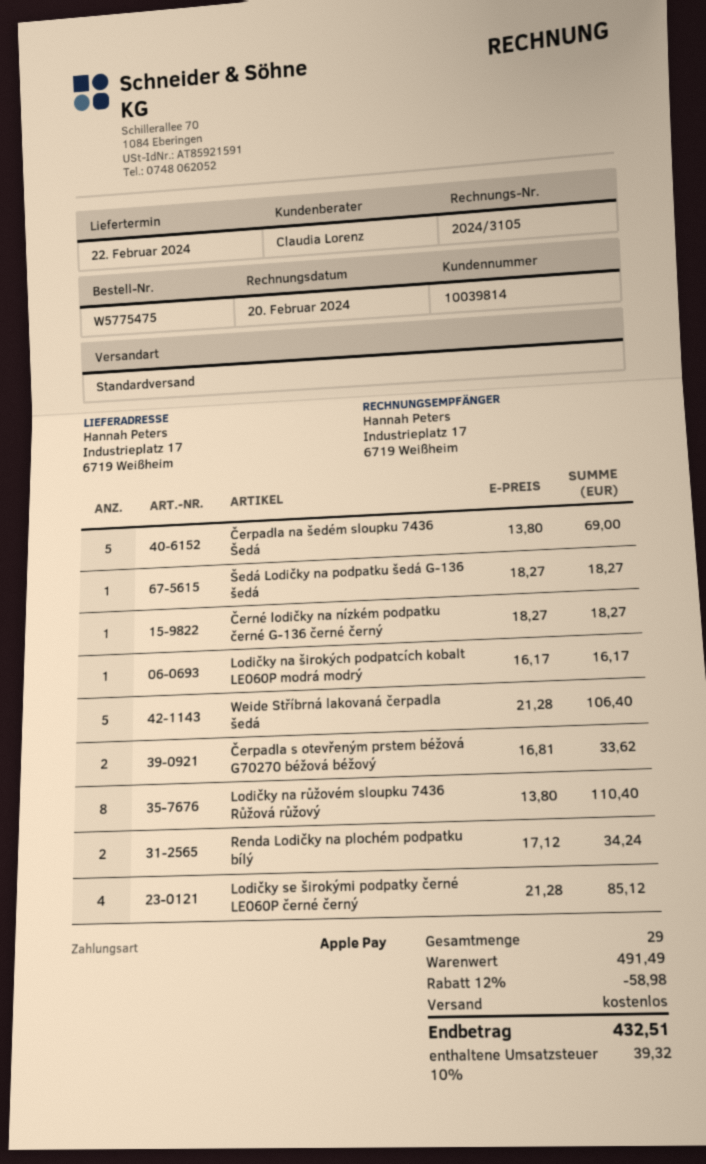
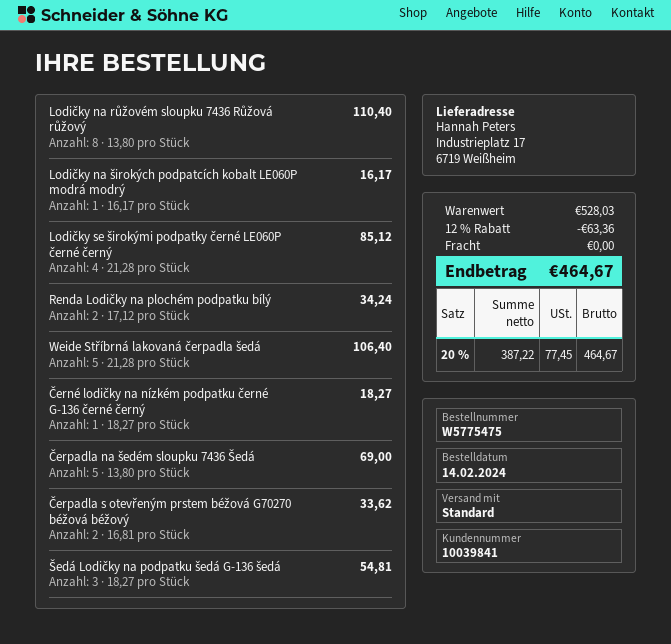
customer number: 10039814 -> 10039841
Šedá Lodičky na podpatku šedá G-136 šedá: 1 x 18.27 = 18.27 -> 3 x 18.27 = 54.81
subtotal: 491.49 -> 528.03
discount: 12% = 58.98 -> 12% = 63.36
tax: 10% = 39.32 -> 20% = 77.45
total: 432.51 -> 464.67

